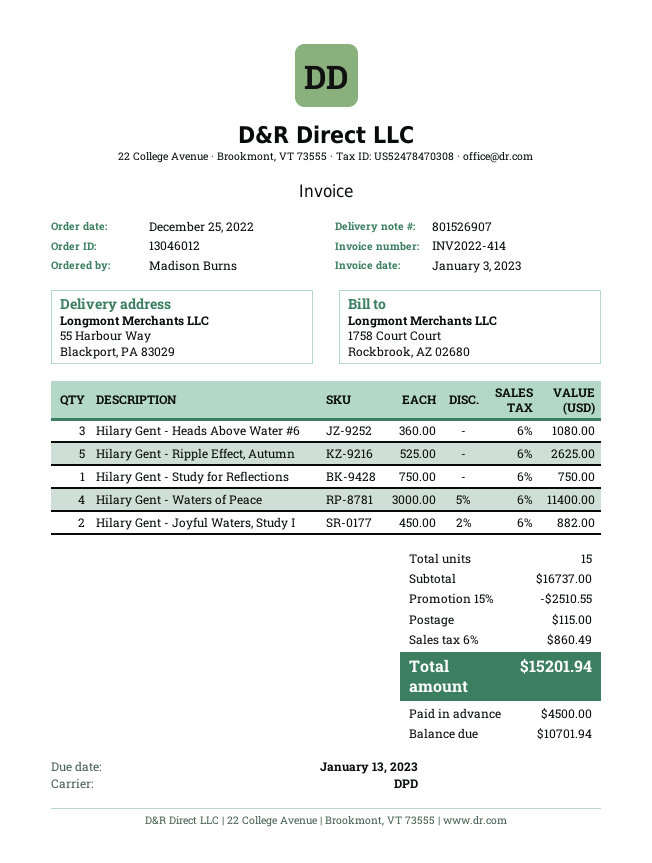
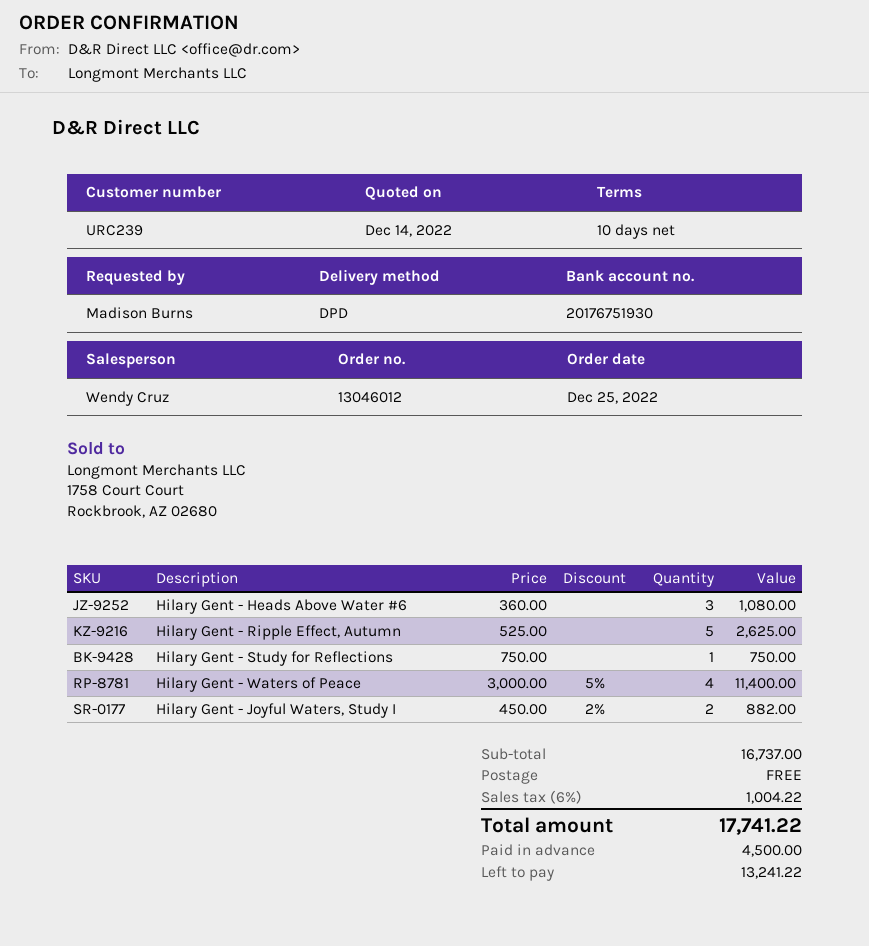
discount: 15% = 2510.55 -> none
shipping: 115.00 -> 0.00
tax: 6% = 860.49 -> 6% = 1004.22
total: 15201.94 -> 17741.22
balance: 10701.94 -> 13241.22

